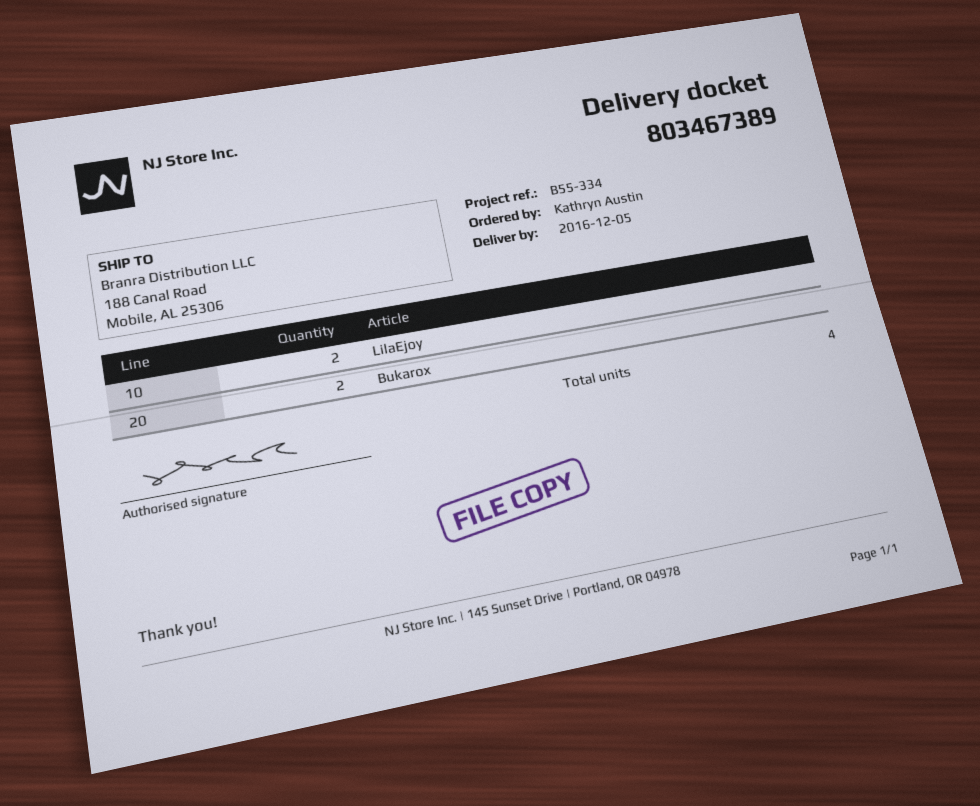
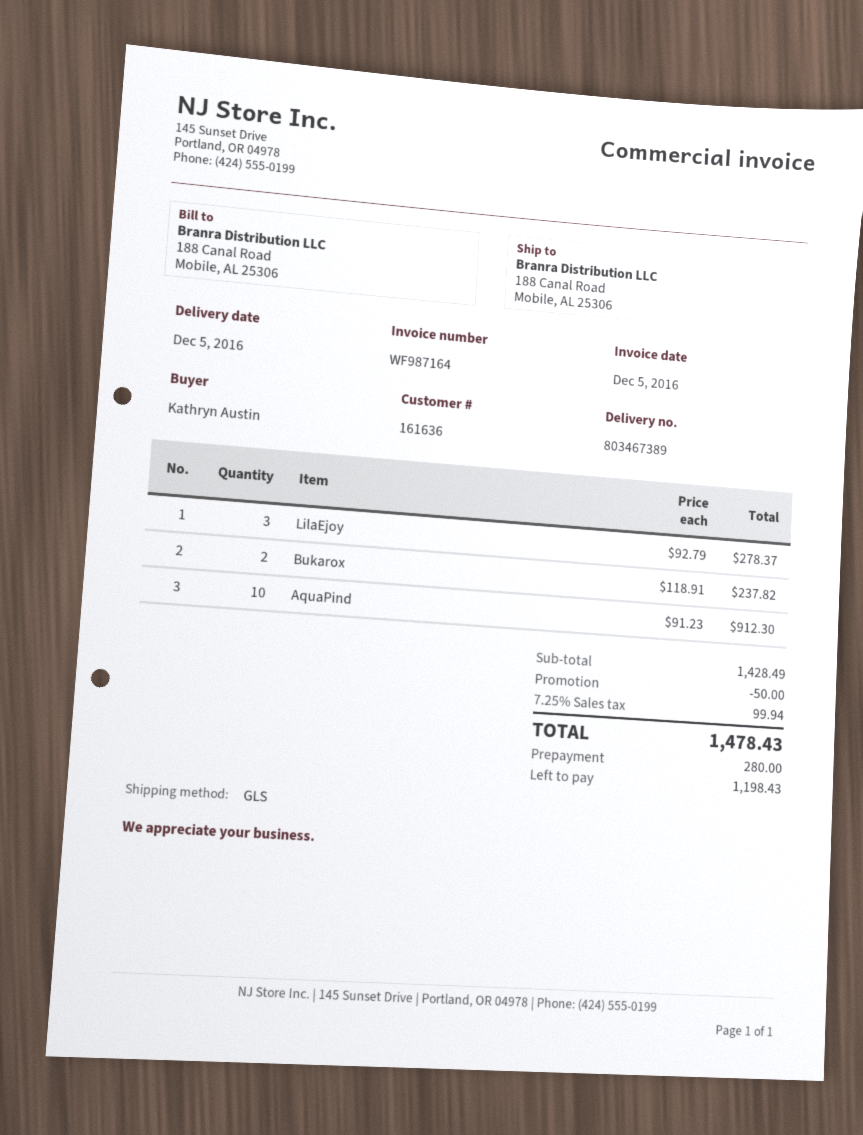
LilaEjoy: 2 -> 3
AquaPind: none -> 10

